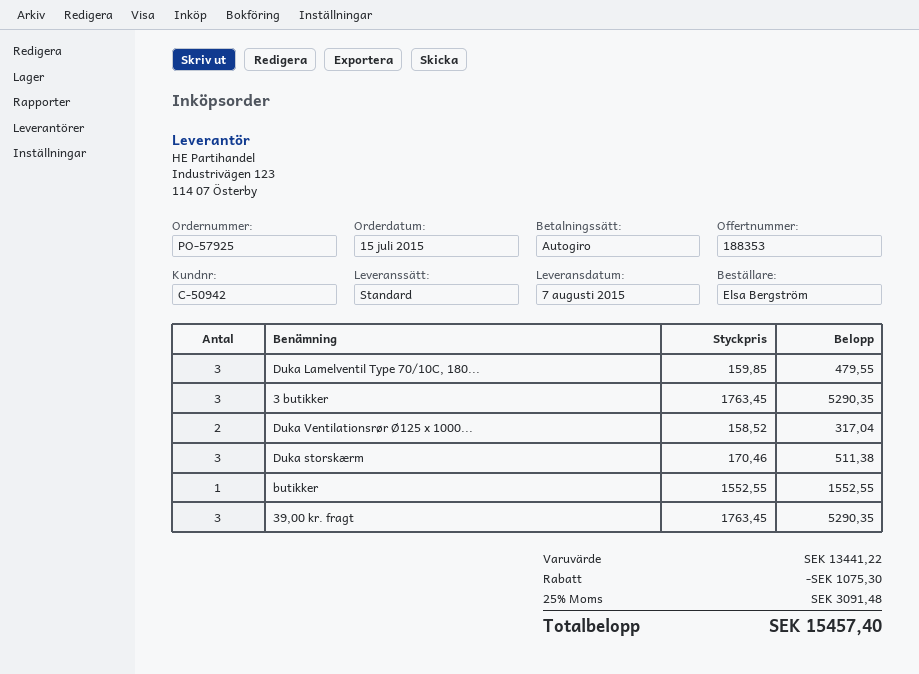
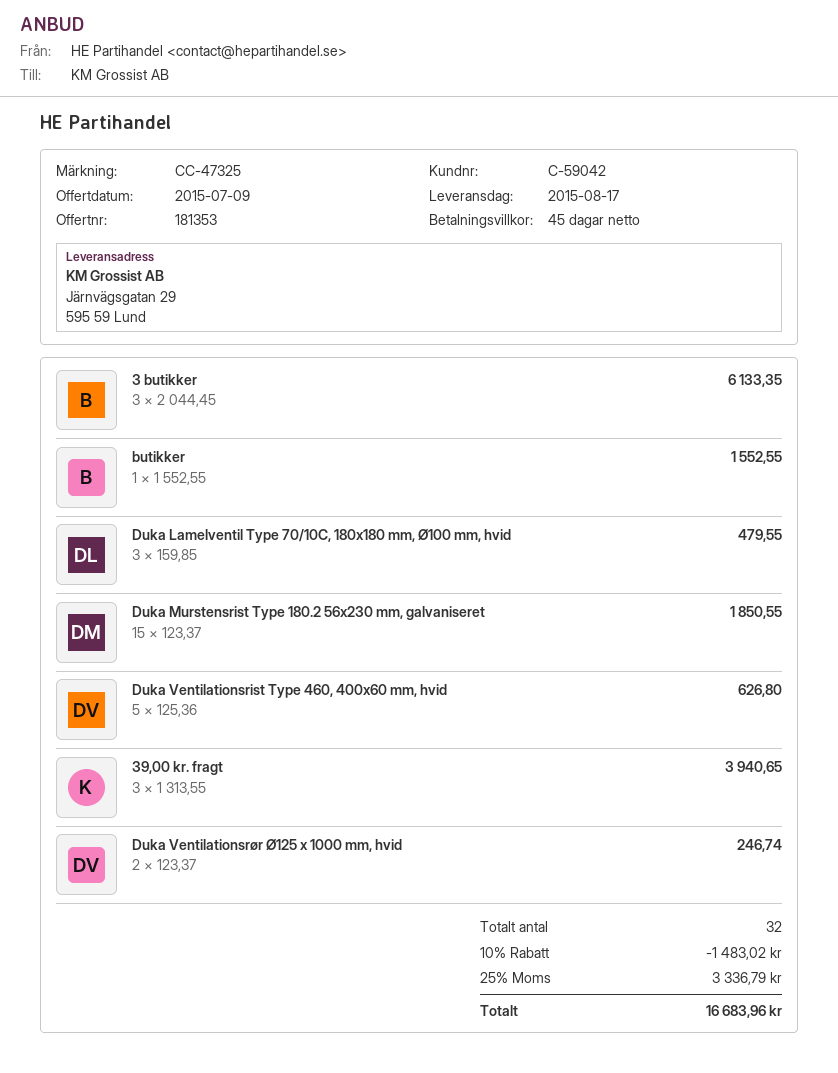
quote number: 188353 -> 181353
delivery date: 2015-08-07 -> 2015-08-17
customer number: C-50942 -> C-59042
3 butikker: 3 x 1763.45 = 5290.35 -> 3 x 2044.45 = 6133.35
Duka Ventilationsrør Ø125 x 1000...: 2 x 158.52 = 317.04 -> 2 x 123.37 = 246.74
Duka storskærm: 3 x 170.46 = 511.38 -> none
39,00 kr. fragt: 3 x 1763.45 = 5290.35 -> 3 x 1313.55 = 3940.65
Duka Murstensrist Type 180.2 56x230 mm, galvaniseret: none -> 15 x 123.37 = 1850.55
Duka Ventilationsrist Type 460, 400x60 mm, hvid: none -> 5 x 125.36 = 626.80
discount: 1075.30 -> 1483.02
tax: 25% = 3091.48 -> 25% = 3336.79
total: 15457.40 -> 16683.96

